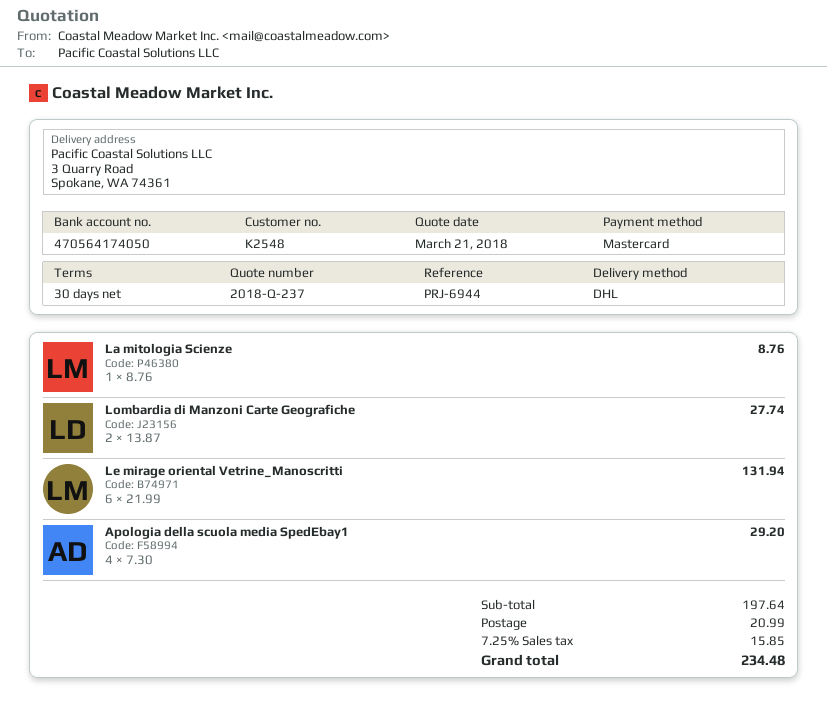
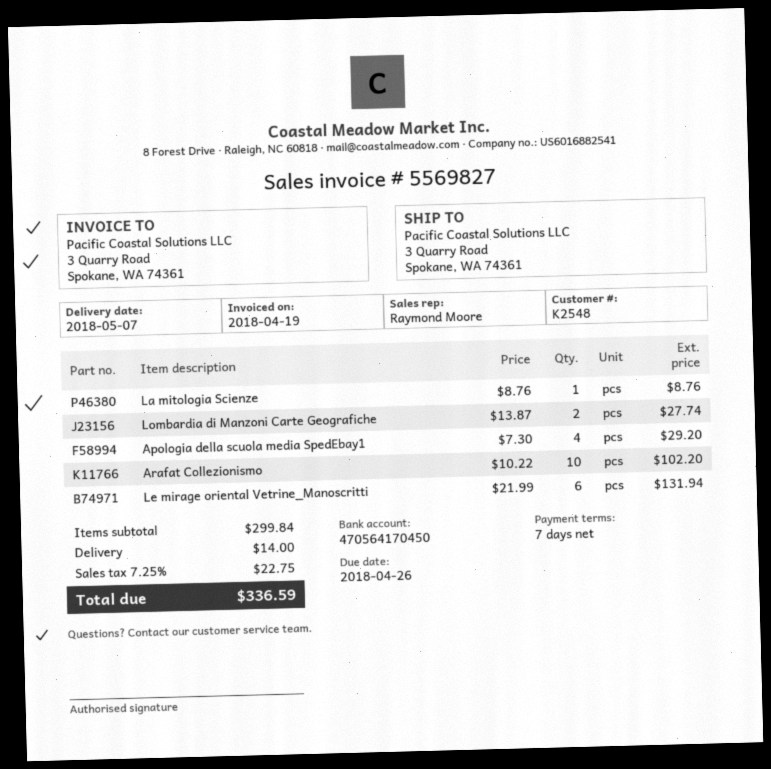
payment terms: 30 days -> 7 days
bank account: 470564174050 -> 470564170450
Arafat Collezionismo: none -> 10 x 10.22 = 102.20
subtotal: 197.64 -> 299.84
shipping: 20.99 -> 14.00
tax: 7.25% = 15.85 -> 7.25% = 22.75
total: 234.48 -> 336.59

